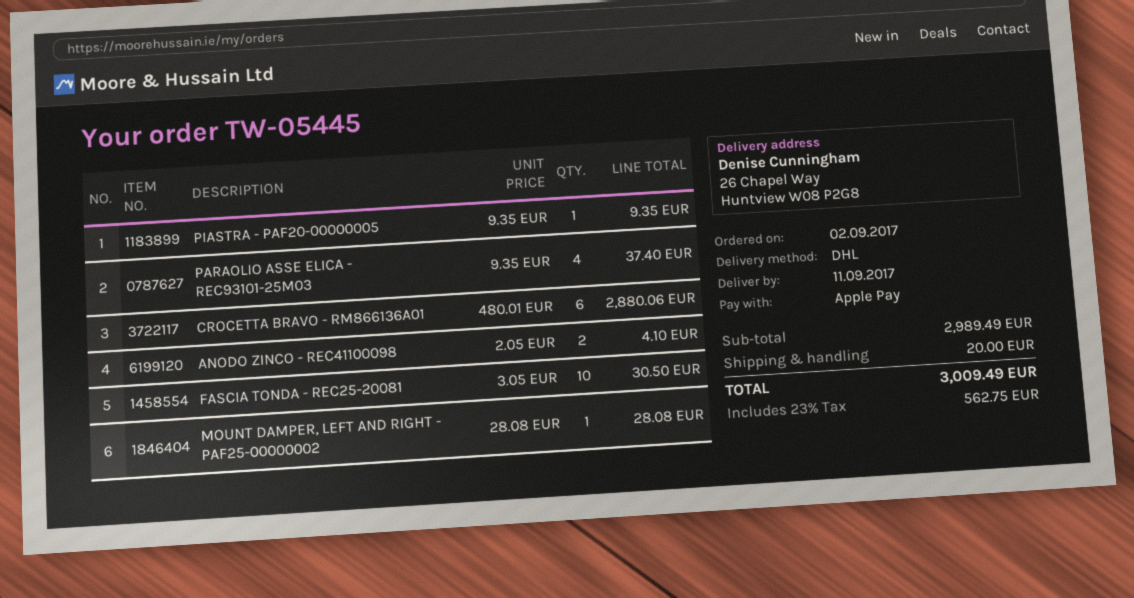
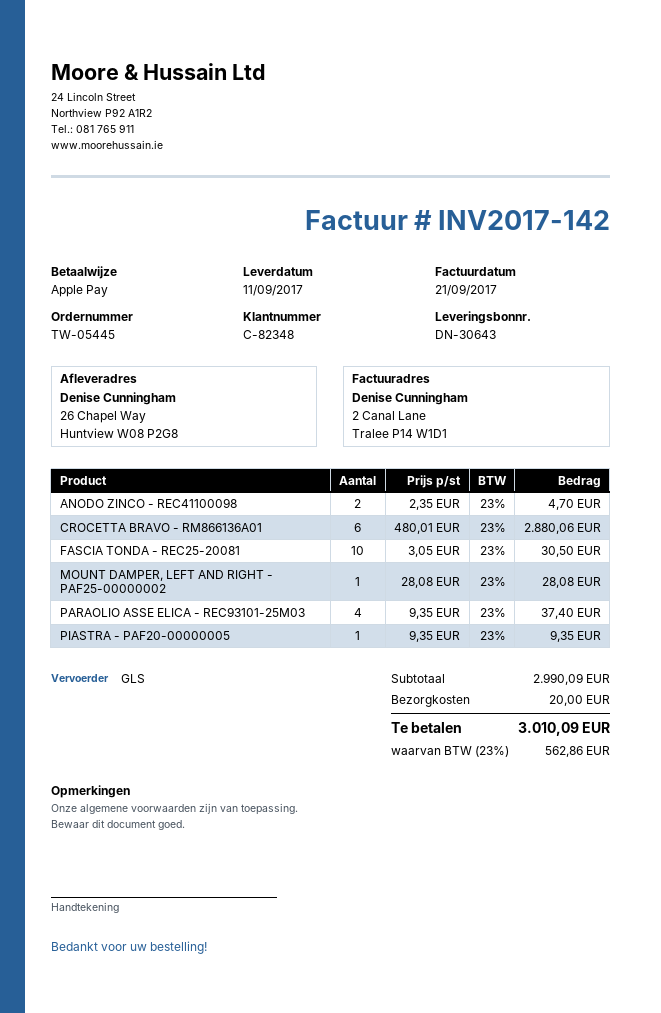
shipping method: DHL -> GLS
ANODO ZINCO - REC41100098: 2 x 2.05 = 4.10 -> 2 x 2.35 = 4.70
subtotal: 2989.49 -> 2990.09
tax: 23% = 562.75 -> 23% = 562.86
total: 3009.49 -> 3010.09

